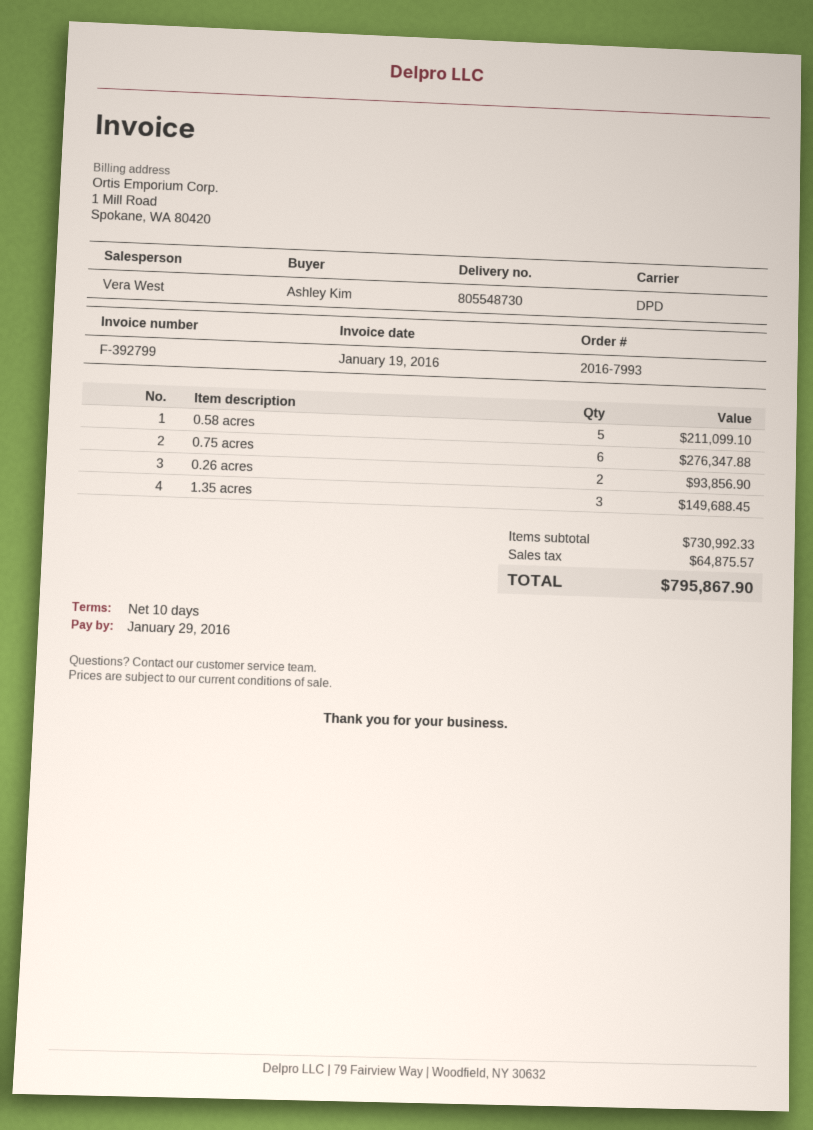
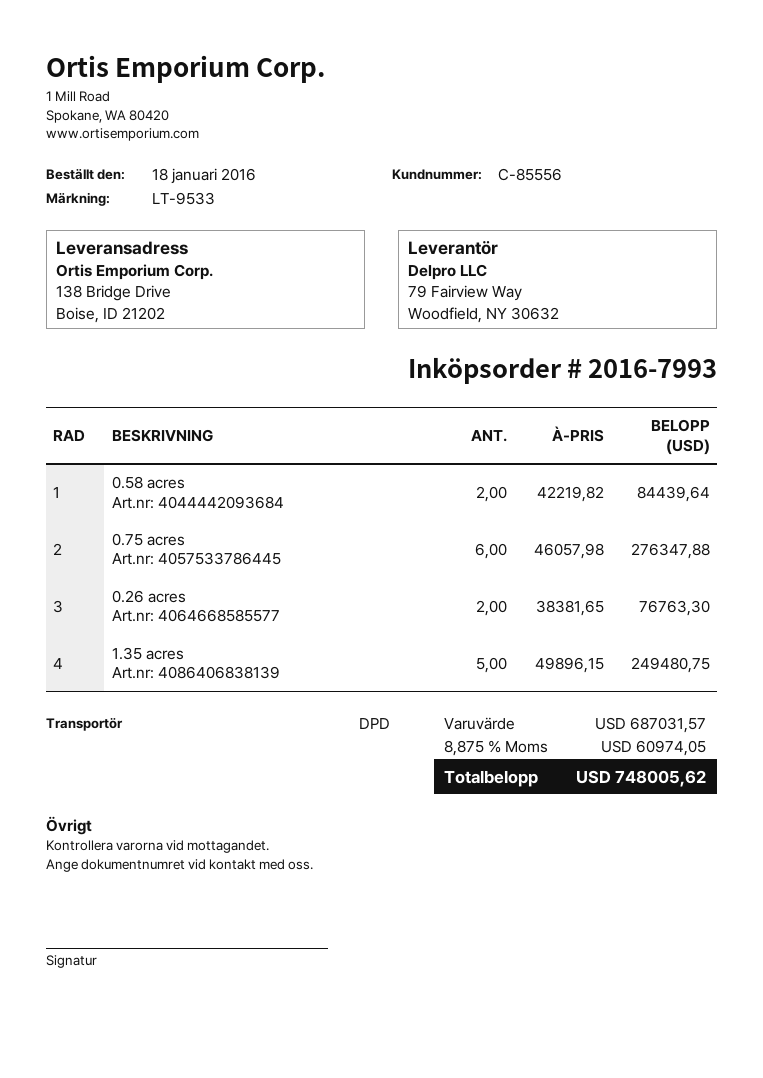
0.58 acres: 5 for 211099.10 -> 2 for 84439.64
0.26 acres: 2 for 93856.90 -> 2 for 76763.30
1.35 acres: 3 for 149688.45 -> 5 for 249480.75
subtotal: 730992.33 -> 687031.57
tax: 64875.57 -> 60974.05
total: 795867.90 -> 748005.62

